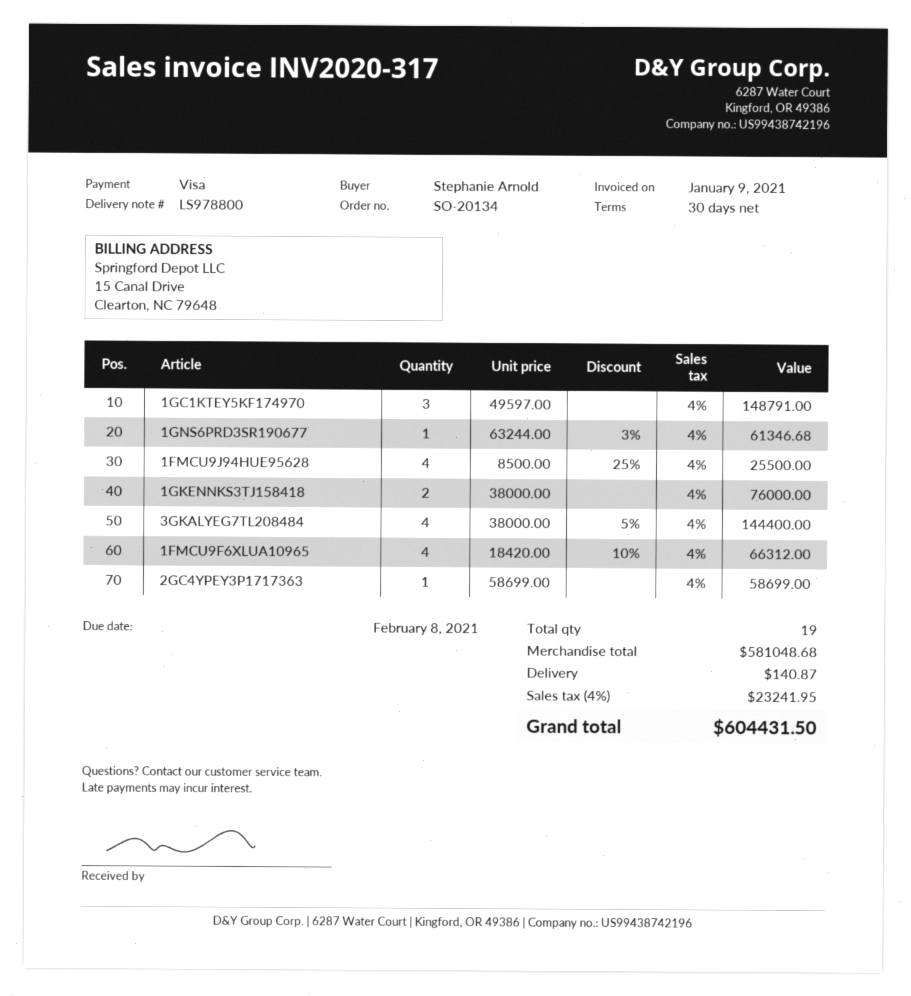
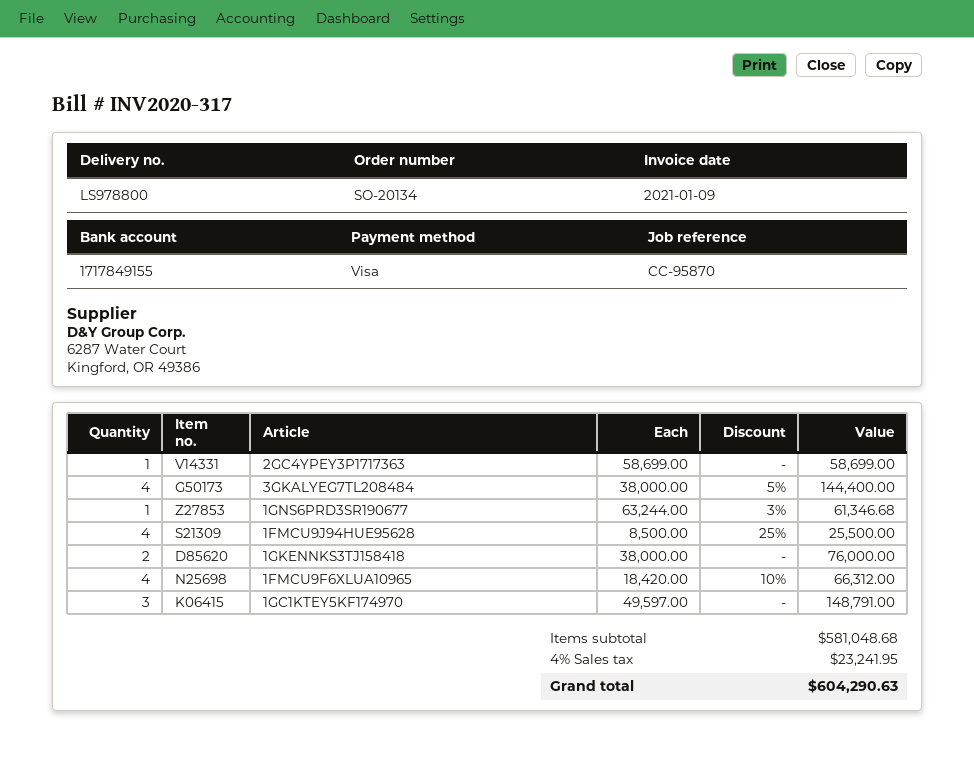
shipping: 140.87 -> none
total: 604431.50 -> 604290.63

